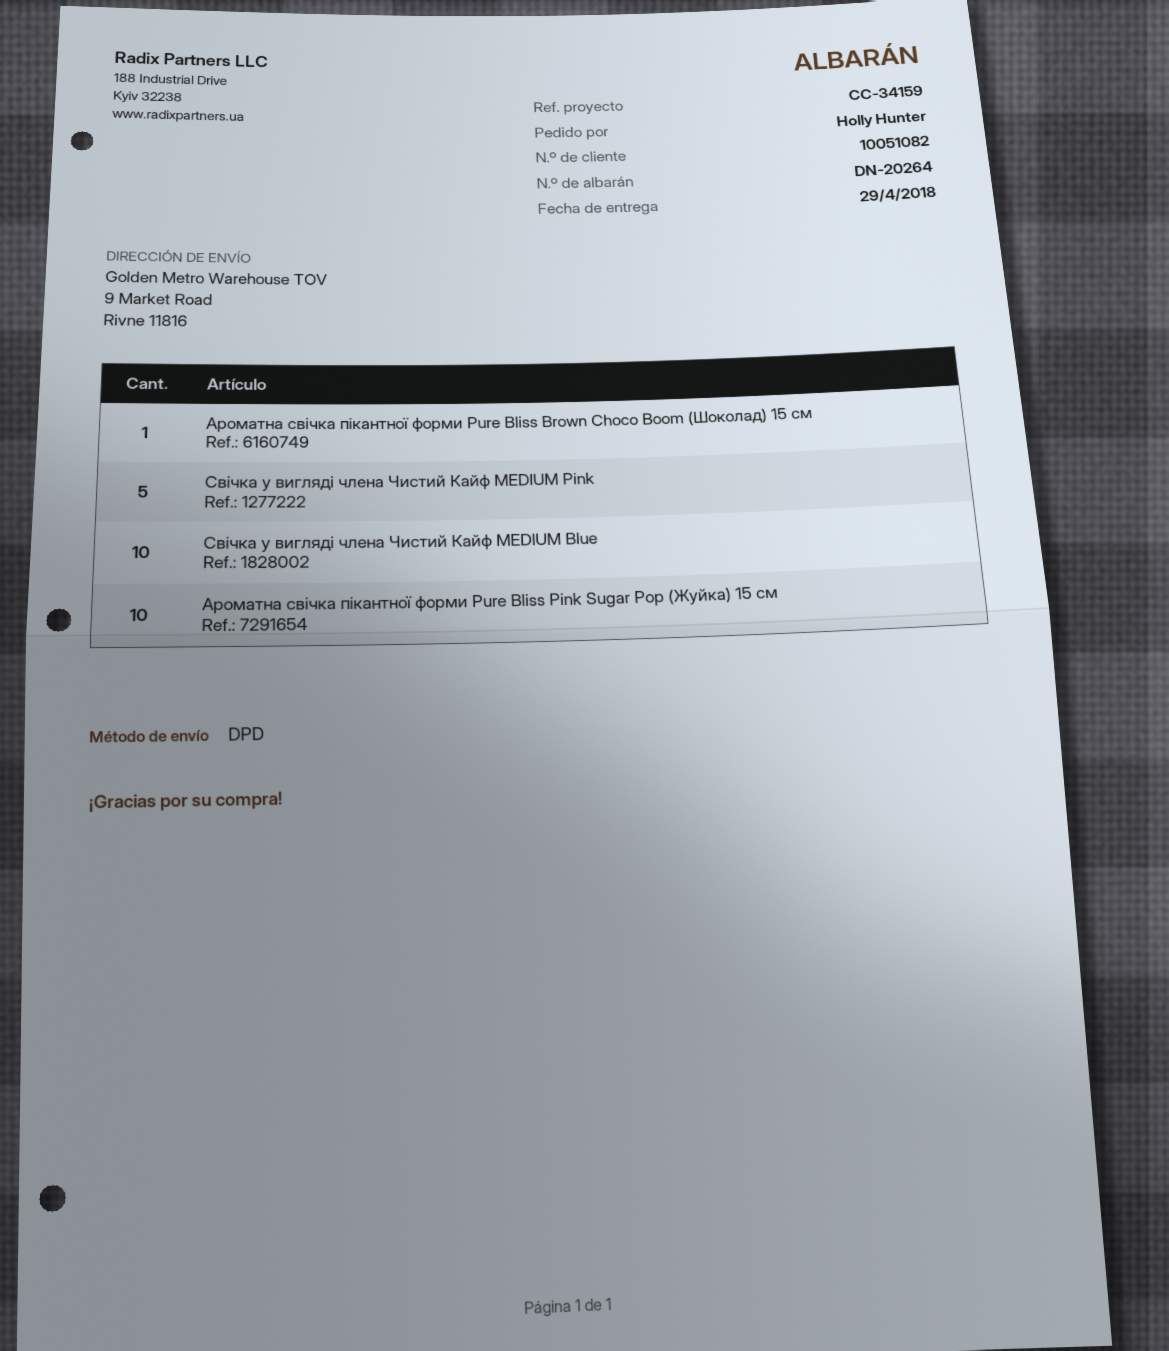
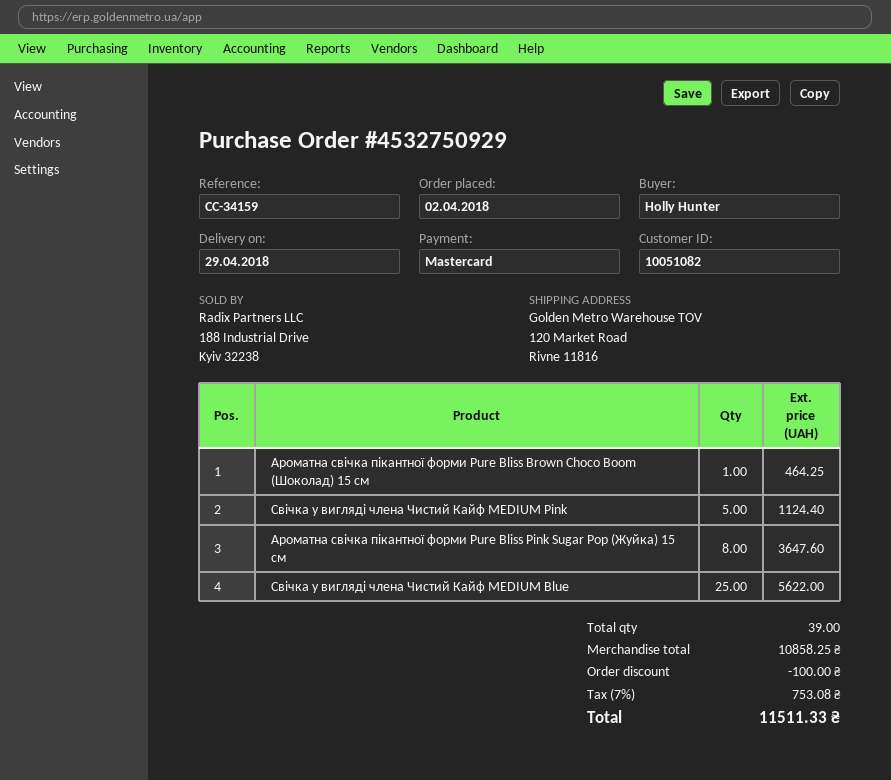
ship to: 9 Market Road, Rivne 11816 -> 120 Market Road, Rivne 11816
Свічка у вигляді члена Чистий Кайф MEDIUM Blue: 10 -> 25
Ароматна свічка пікантної форми Pure Bliss Pink Sugar Pop (Жуйка) 15 см: 10 -> 8

